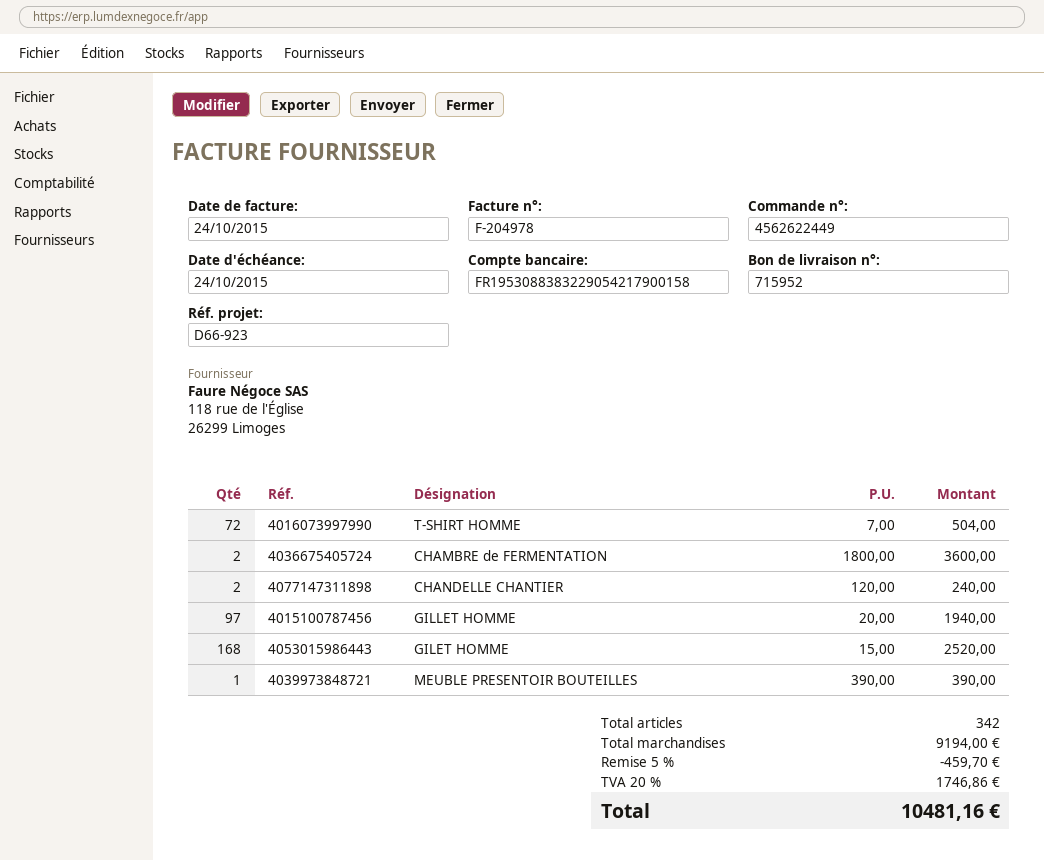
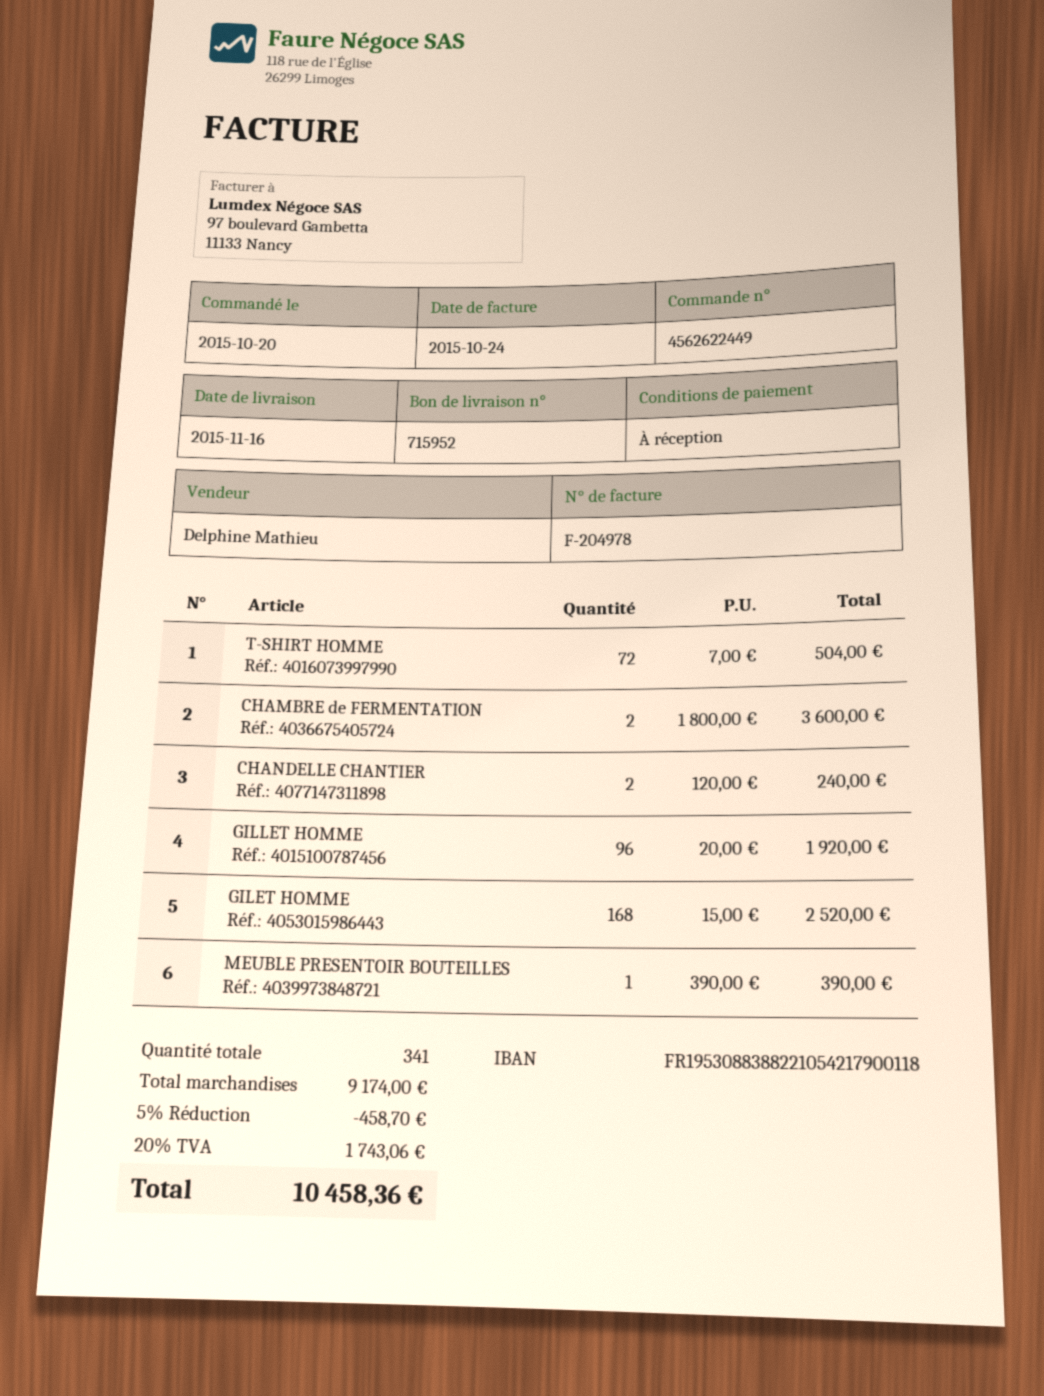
bank account: FR1953088383229054217900158 -> FR1953088388221054217900118
GILLET HOMME: 97 x 20.00 = 1940.00 -> 96 x 20.00 = 1920.00
total quantity: 342 -> 341
subtotal: 9194.00 -> 9174.00
discount: 5% = 459.70 -> 5% = 458.70
tax: 20% = 1746.86 -> 20% = 1743.06
total: 10481.16 -> 10458.36

